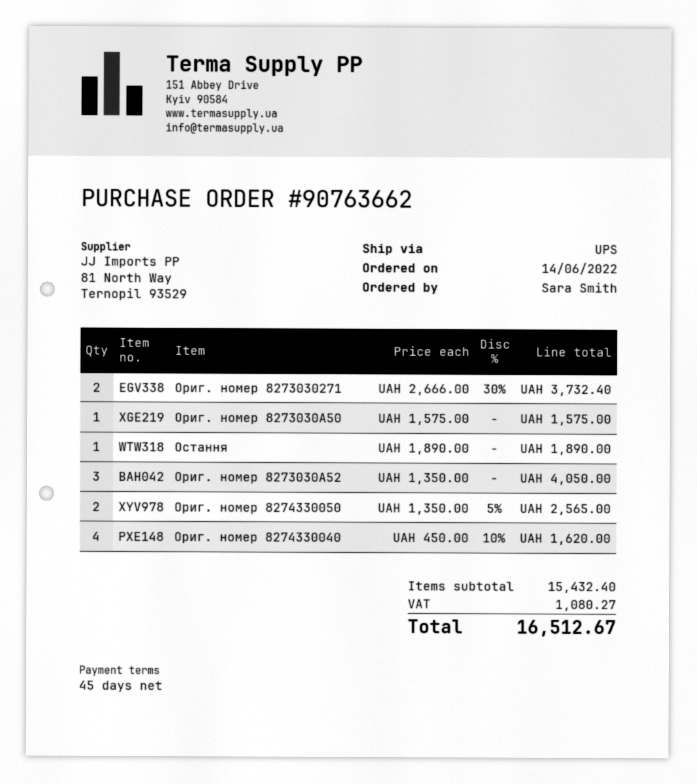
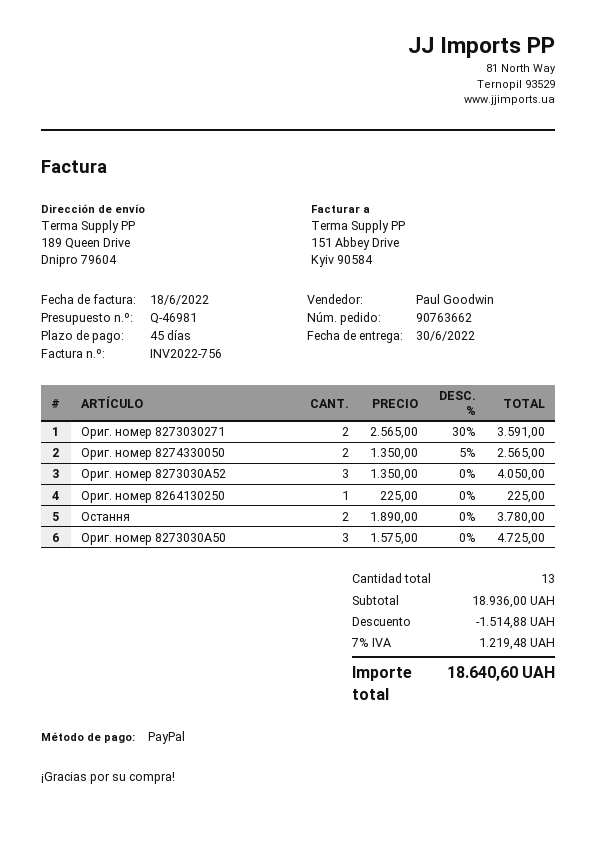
Ориг. номер 8273030271: 2 x 2666.00 - 30% = 3732.40 -> 2 x 2565.00 - 30% = 3591.00
Ориг. номер 8273030A50: 1 x 1575.00 = 1575.00 -> 3 x 1575.00 = 4725.00
Остання: 1 x 1890.00 = 1890.00 -> 2 x 1890.00 = 3780.00
Ориг. номер 8274330040: 4 x 450.00 - 10% = 1620.00 -> none
Ориг. номер 8264130250: none -> 1 x 225.00 = 225.00
subtotal: 15432.40 -> 18936.00
discount: none -> 1514.88
tax: 1080.27 -> 1219.48
total: 16512.67 -> 18640.60

